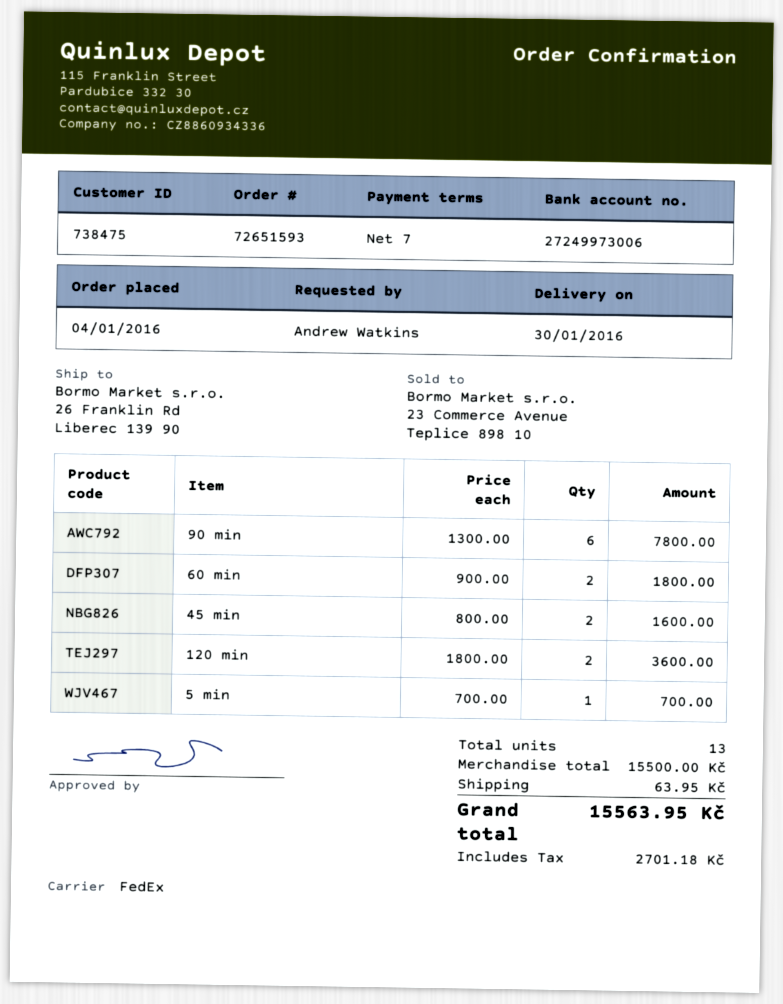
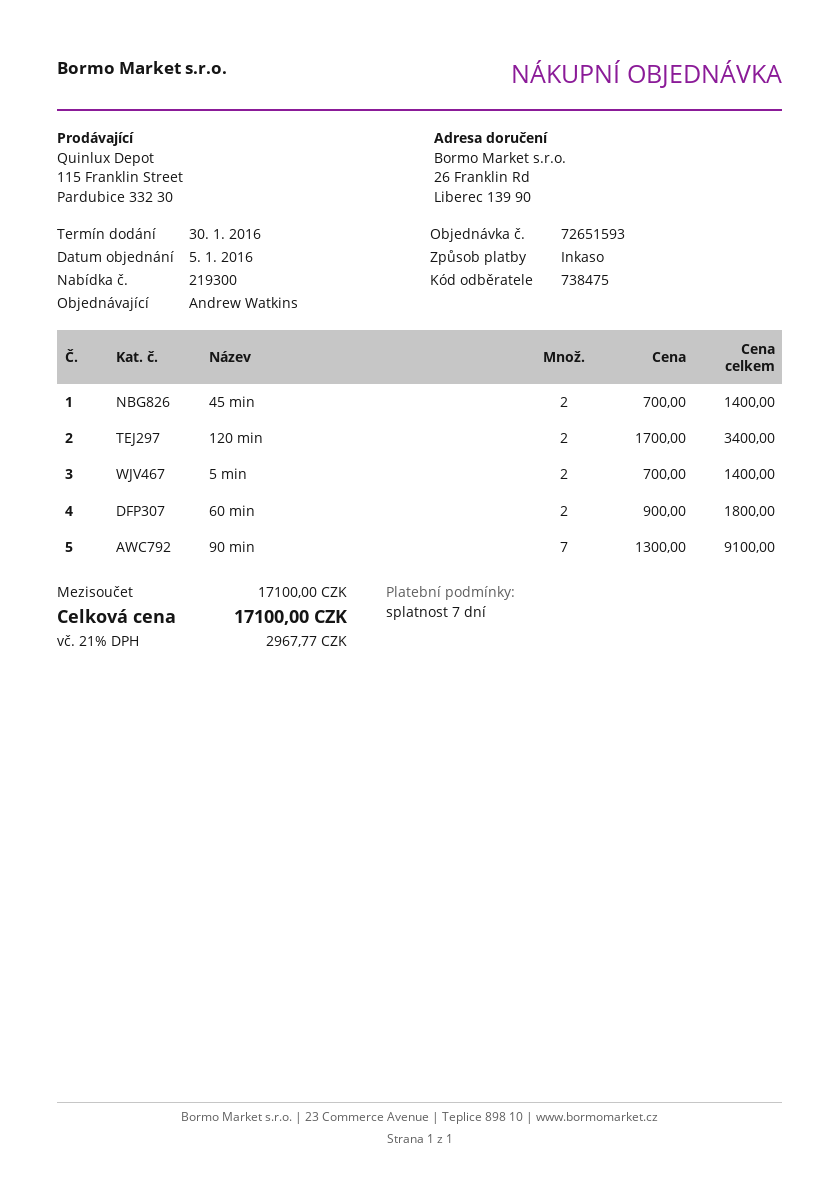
order date: 2016-01-04 -> 2016-01-05
90 min: 6 x 1300.00 = 7800.00 -> 7 x 1300.00 = 9100.00
45 min: 2 x 800.00 = 1600.00 -> 2 x 700.00 = 1400.00
120 min: 2 x 1800.00 = 3600.00 -> 2 x 1700.00 = 3400.00
5 min: 1 x 700.00 = 700.00 -> 2 x 700.00 = 1400.00
subtotal: 15500.00 -> 17100.00
shipping: 63.95 -> none
tax: 2701.18 -> 2967.77
total: 15563.95 -> 17100.00

